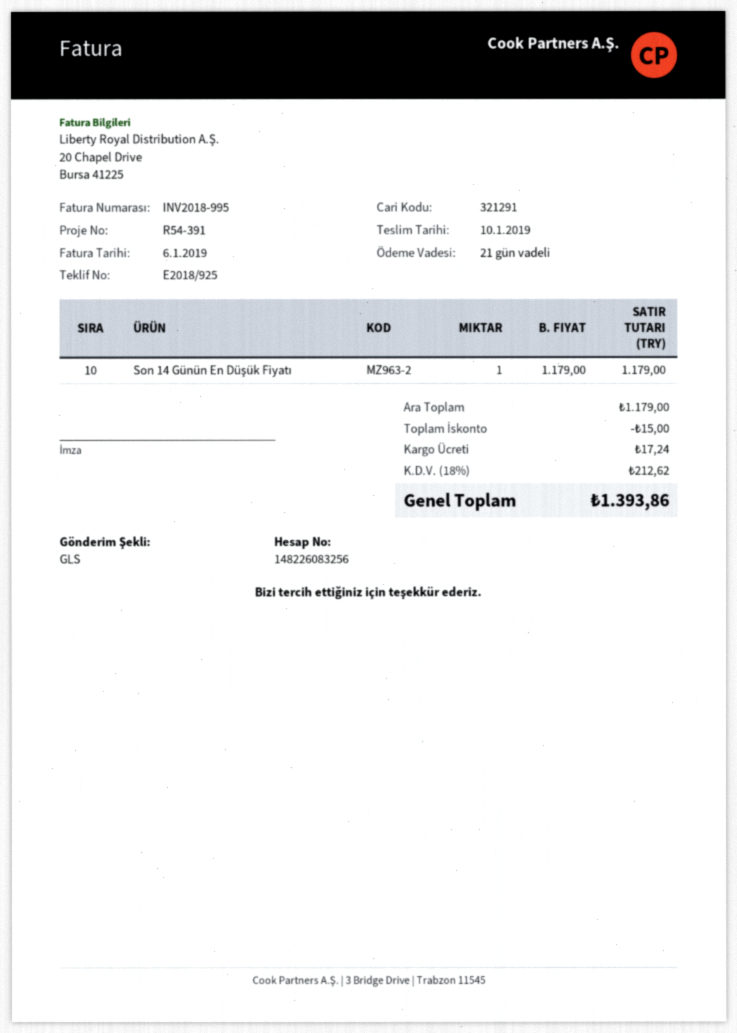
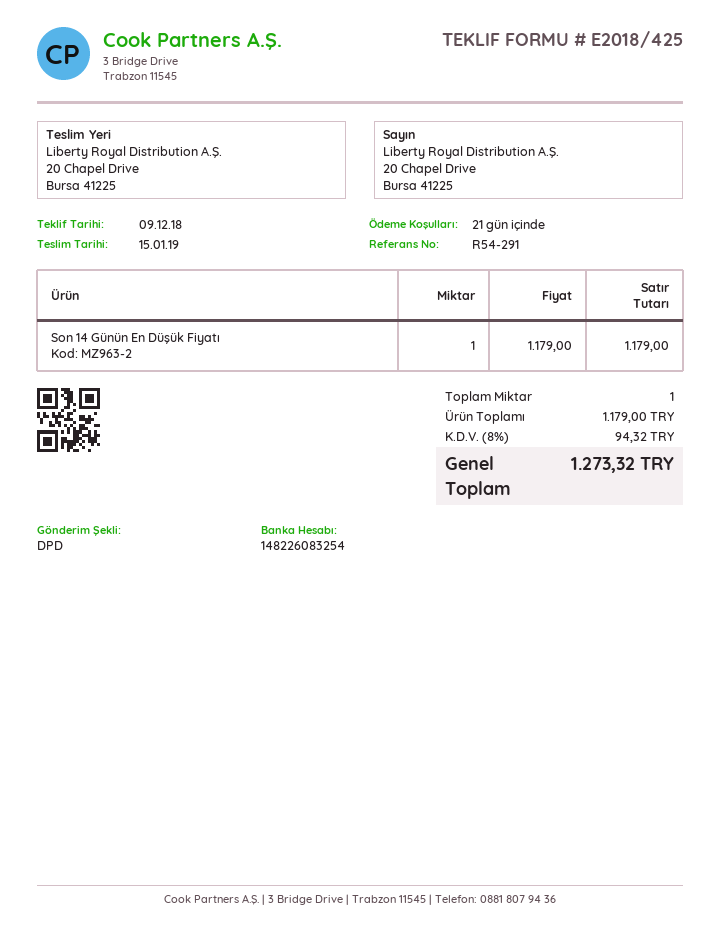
quote number: E2018/925 -> E2018/425
delivery date: 2019-01-10 -> 2019-01-15
reference: R54-391 -> R54-291
bank account: 148226083256 -> 148226083254
shipping method: GLS -> DPD
discount: 15.00 -> none
shipping: 17.24 -> none
tax: 18% = 212.62 -> 8% = 94.32
total: 1393.86 -> 1273.32

